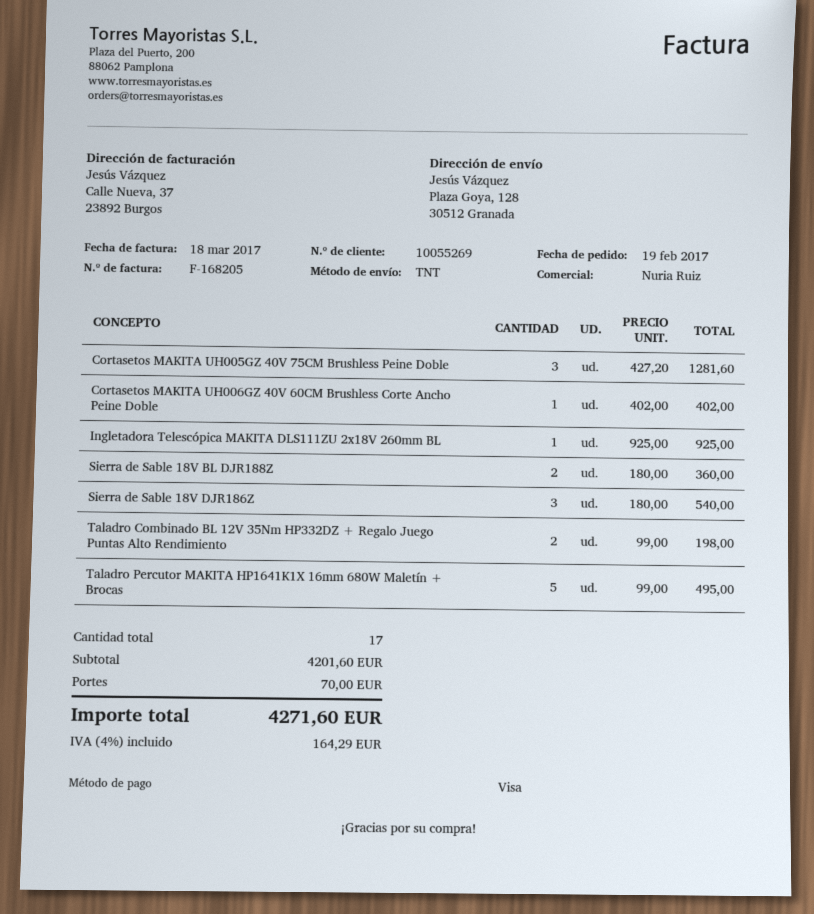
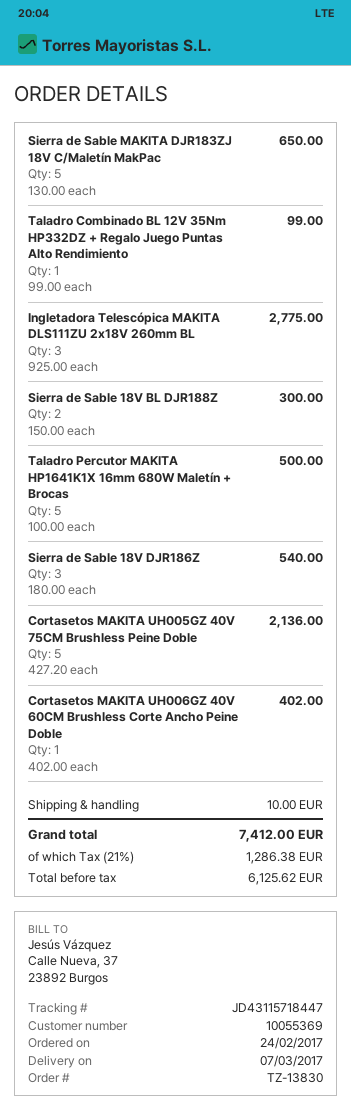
order date: 2017-02-19 -> 2017-02-24
customer number: 10055269 -> 10055369
Cortasetos MAKITA UH005GZ 40V 75CM Brushless Peine Doble: 3 x 427.20 = 1281.60 -> 5 x 427.20 = 2136.00
Ingletadora Telescópica MAKITA DLS111ZU 2x18V 260mm BL: 1 x 925.00 = 925.00 -> 3 x 925.00 = 2775.00
Sierra de Sable 18V BL DJR188Z: 2 x 180.00 = 360.00 -> 2 x 150.00 = 300.00
Taladro Combinado BL 12V 35Nm HP332DZ + Regalo Juego Puntas Alto Rendimiento: 2 x 99.00 = 198.00 -> 1 x 99.00 = 99.00
Taladro Percutor MAKITA HP1641K1X 16mm 680W Maletín + Brocas: 5 x 99.00 = 495.00 -> 5 x 100.00 = 500.00
Sierra de Sable MAKITA DJR183ZJ 18V C/Maletín MakPac: none -> 5 x 130.00 = 650.00
shipping: 70.00 -> 10.00
tax: 4% = 164.29 -> 21% = 1286.38
total: 4271.60 -> 7412.00

